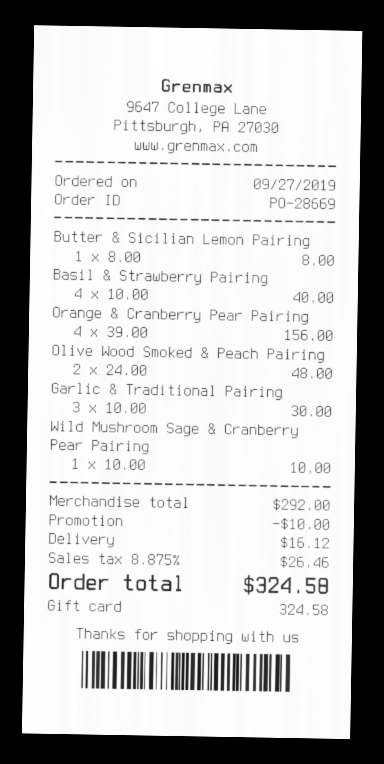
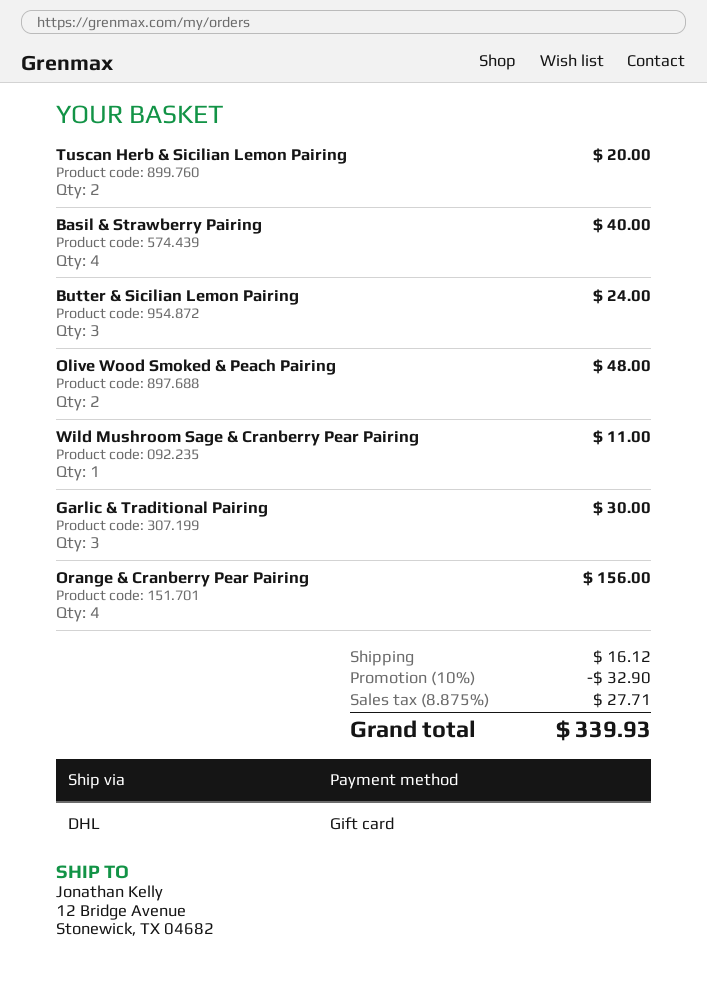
Butter & Sicilian Lemon Pairing: 1 for 8.00 -> 3 for 24.00
Wild Mushroom Sage & Cranberry Pear Pairing: 1 for 10.00 -> 1 for 11.00
Tuscan Herb & Sicilian Lemon Pairing: none -> 2 for 20.00
discount: 10.00 -> 32.90
tax: 8.875% = 26.46 -> 8.875% = 27.71
total: 324.58 -> 339.93

